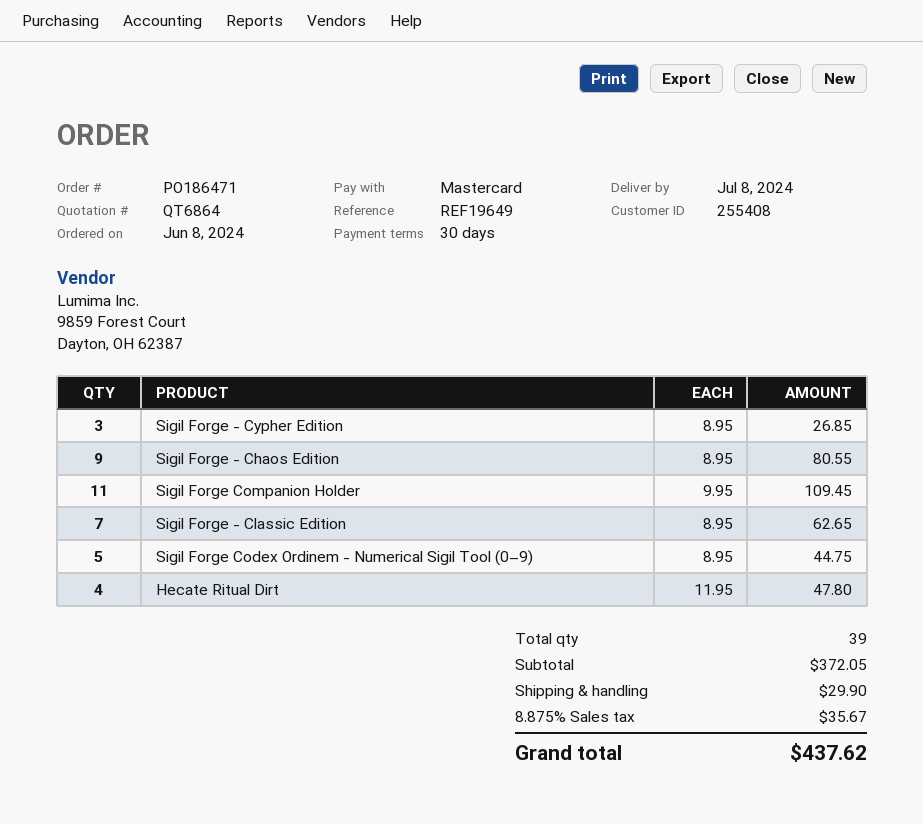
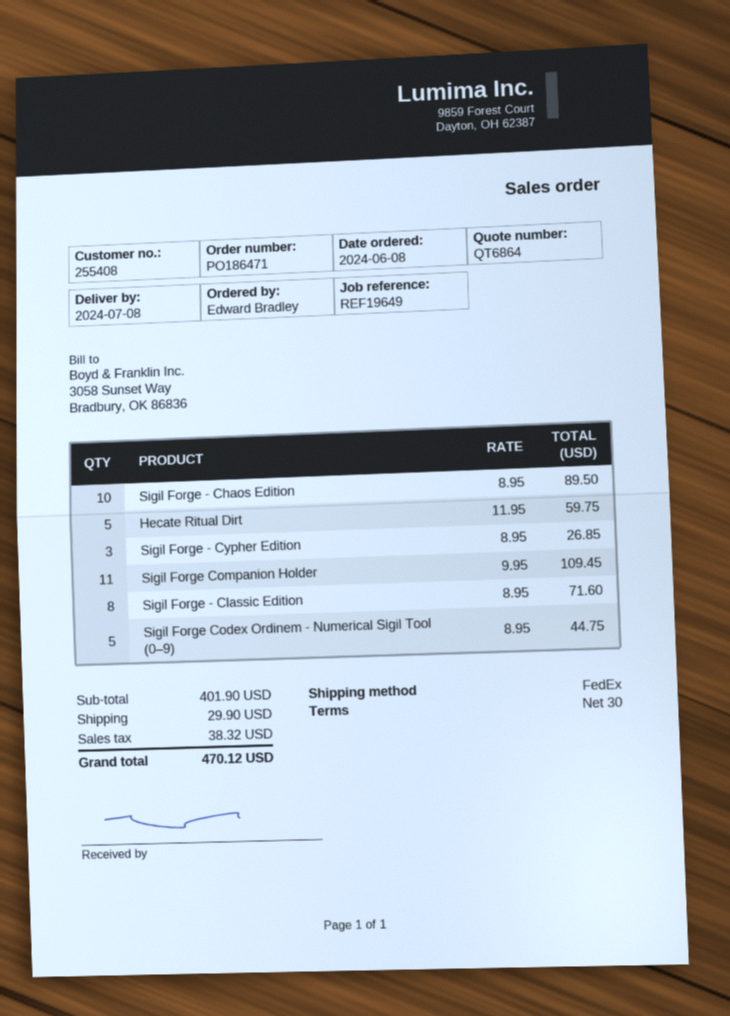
Sigil Forge - Chaos Edition: 9 x 8.95 = 80.55 -> 10 x 8.95 = 89.50
Sigil Forge - Classic Edition: 7 x 8.95 = 62.65 -> 8 x 8.95 = 71.60
Hecate Ritual Dirt: 4 x 11.95 = 47.80 -> 5 x 11.95 = 59.75
subtotal: 372.05 -> 401.90
tax: 35.67 -> 38.32
total: 437.62 -> 470.12

